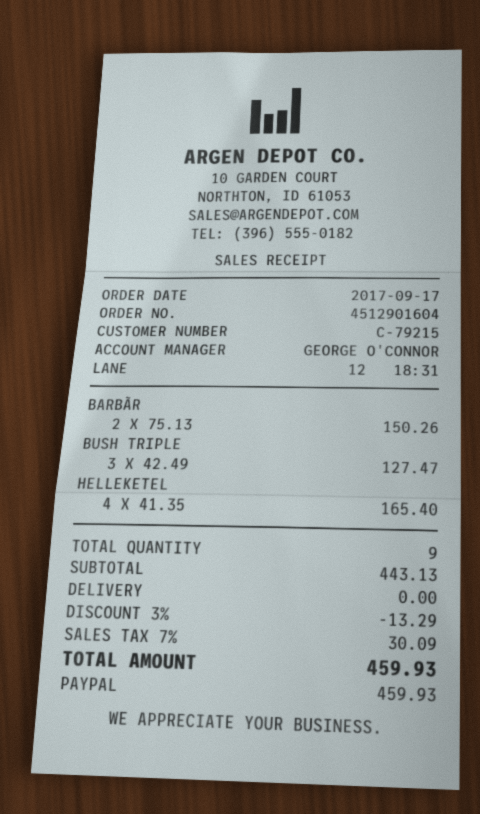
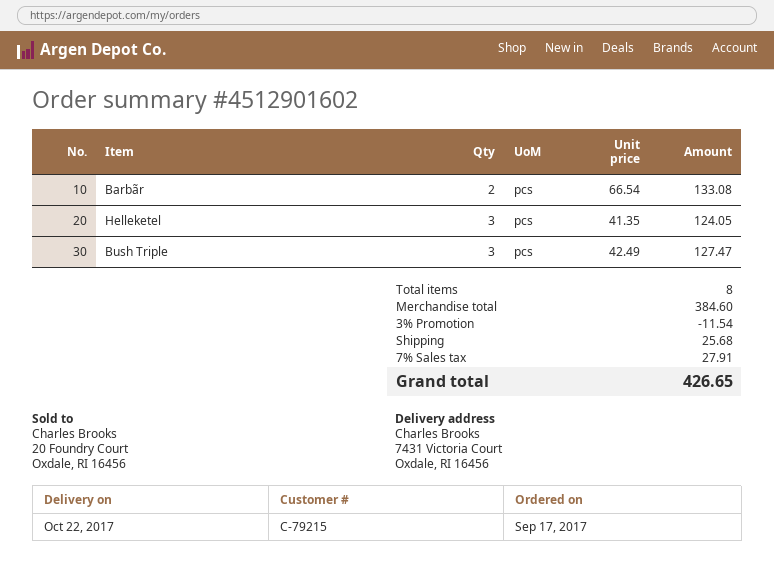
order number: 4512901604 -> 4512901602
BARBÃR: 2 x 75.13 = 150.26 -> 2 x 66.54 = 133.08
HELLEKETEL: 4 x 41.35 = 165.40 -> 3 x 41.35 = 124.05
total quantity: 9 -> 8
subtotal: 443.13 -> 384.60
discount: 3% = 13.29 -> 3% = 11.54
shipping: 0.00 -> 25.68
tax: 7% = 30.09 -> 7% = 27.91
total: 459.93 -> 426.65

